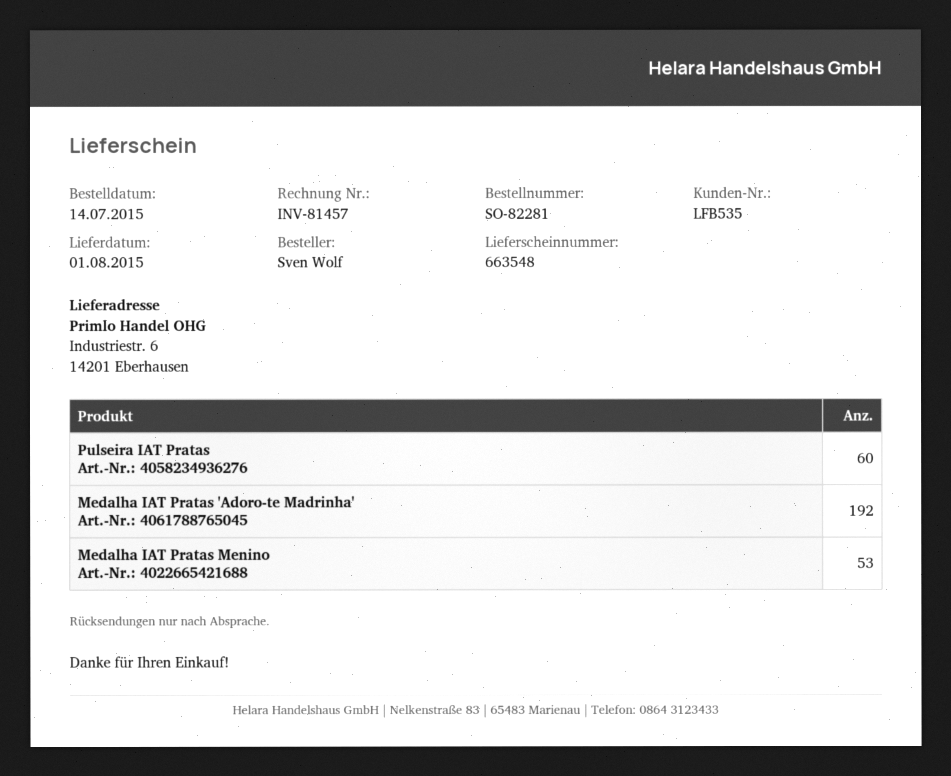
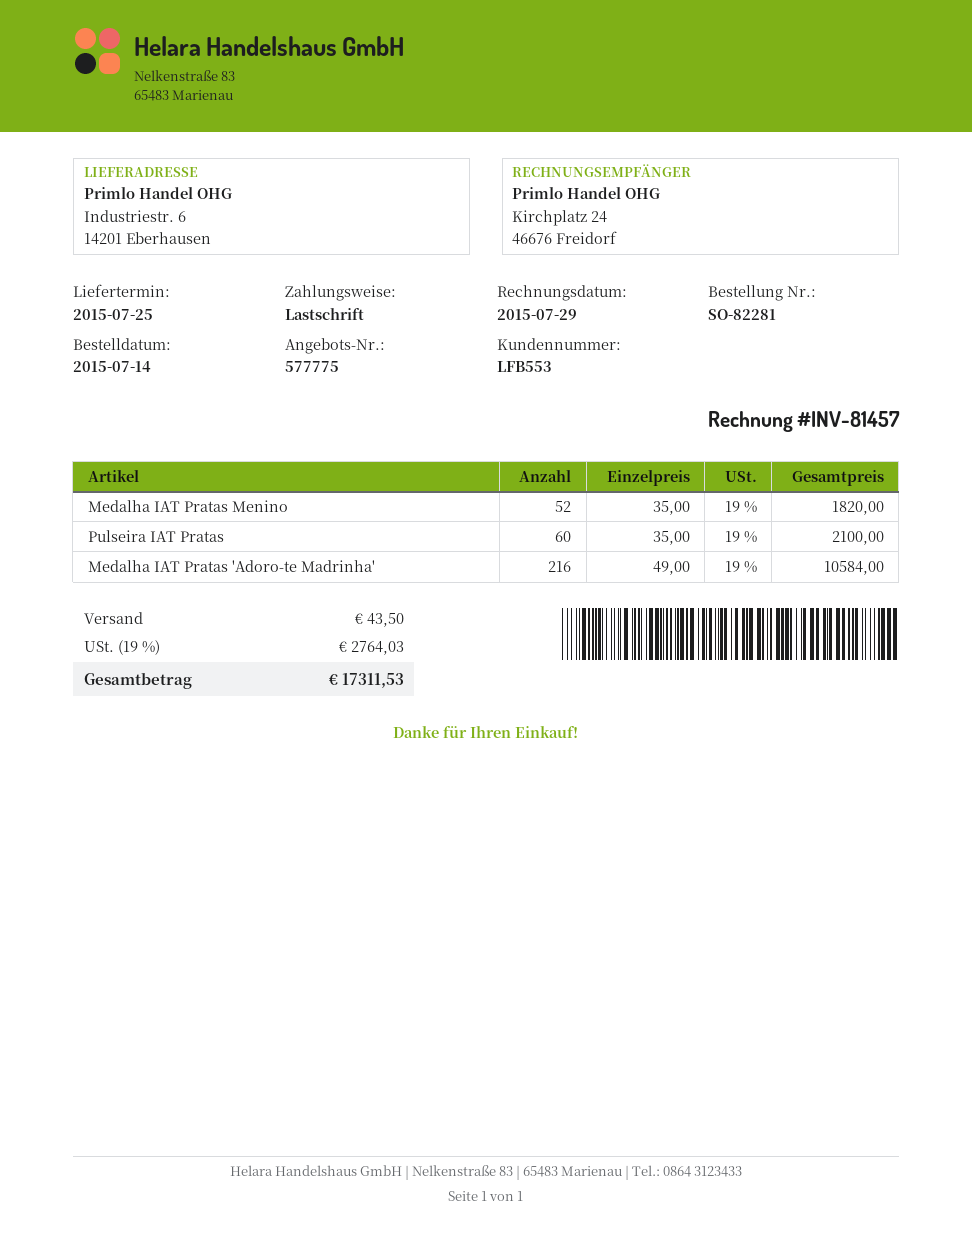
delivery date: 2015-08-01 -> 2015-07-25
customer number: LFB535 -> LFB553
Medalha IAT Pratas 'Adoro-te Madrinha': 192 -> 216
Medalha IAT Pratas Menino: 53 -> 52

